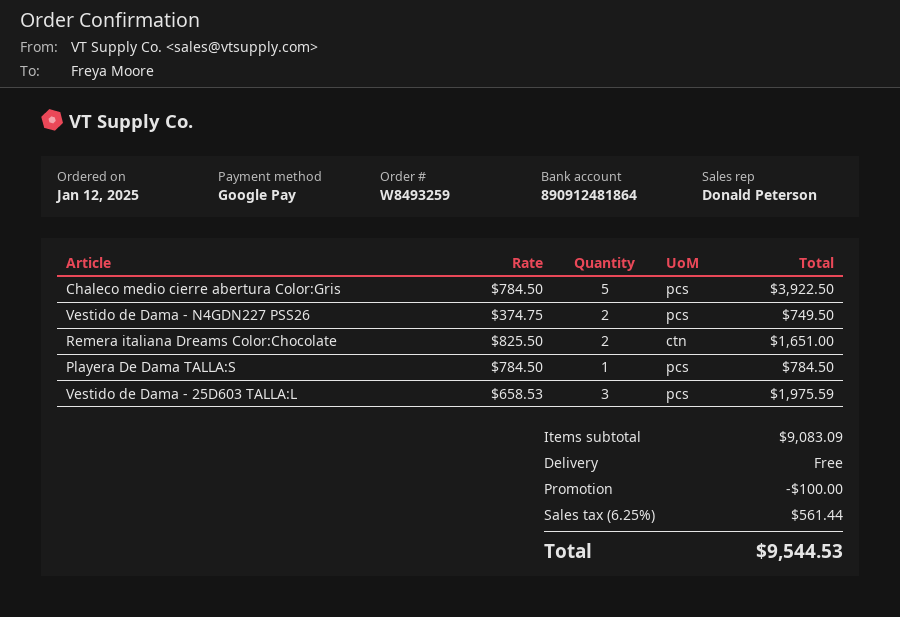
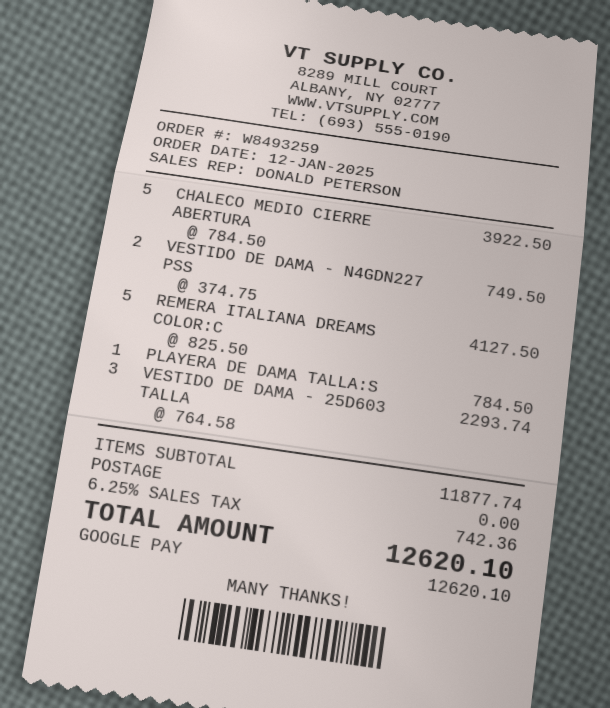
Remera italiana Dreams Color:Chocolate: 2 x 825.50 = 1651.00 -> 5 x 825.50 = 4127.50
Vestido de Dama - 25D603 TALLA:L: 3 x 658.53 = 1975.59 -> 3 x 764.58 = 2293.74
subtotal: 9083.09 -> 11877.74
discount: 100.00 -> none
tax: 6.25% = 561.44 -> 6.25% = 742.36
total: 9544.53 -> 12620.10

